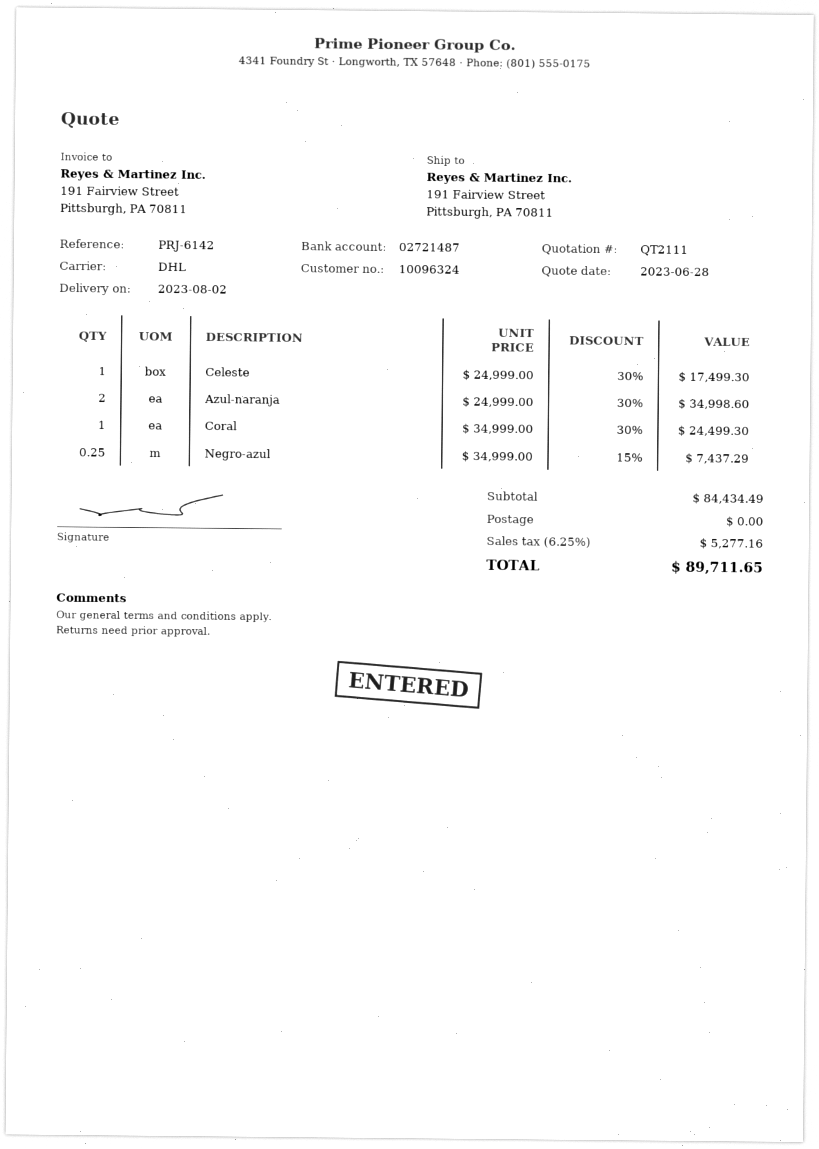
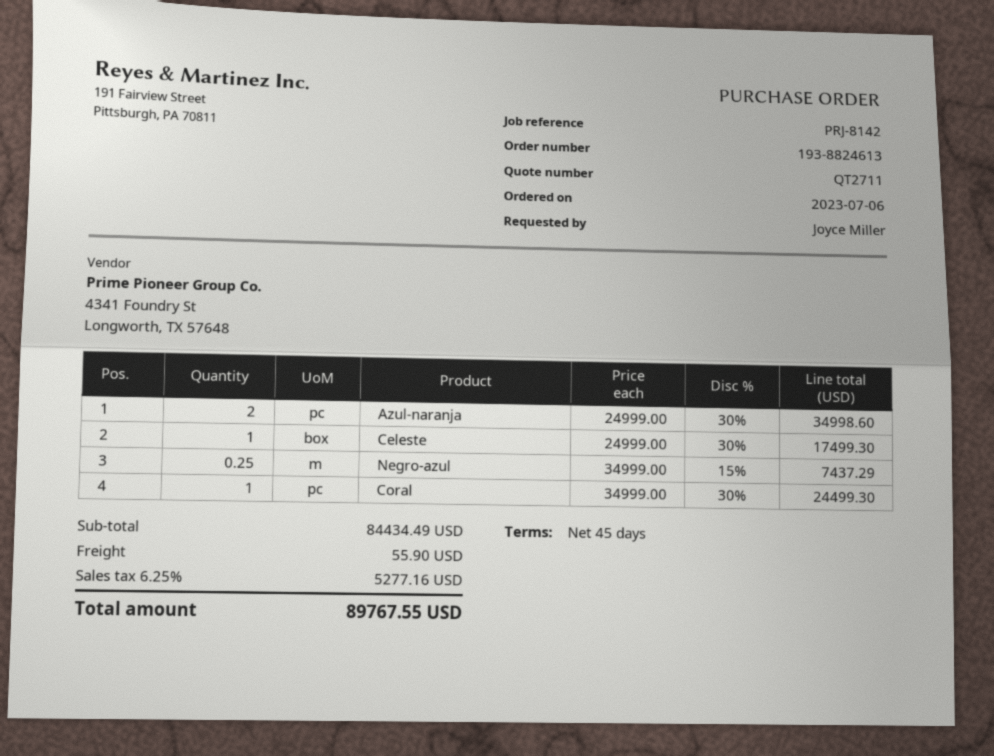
quote number: QT2111 -> QT2711
reference: PRJ-6142 -> PRJ-8142
shipping: 0.00 -> 55.90
total: 89711.65 -> 89767.55

